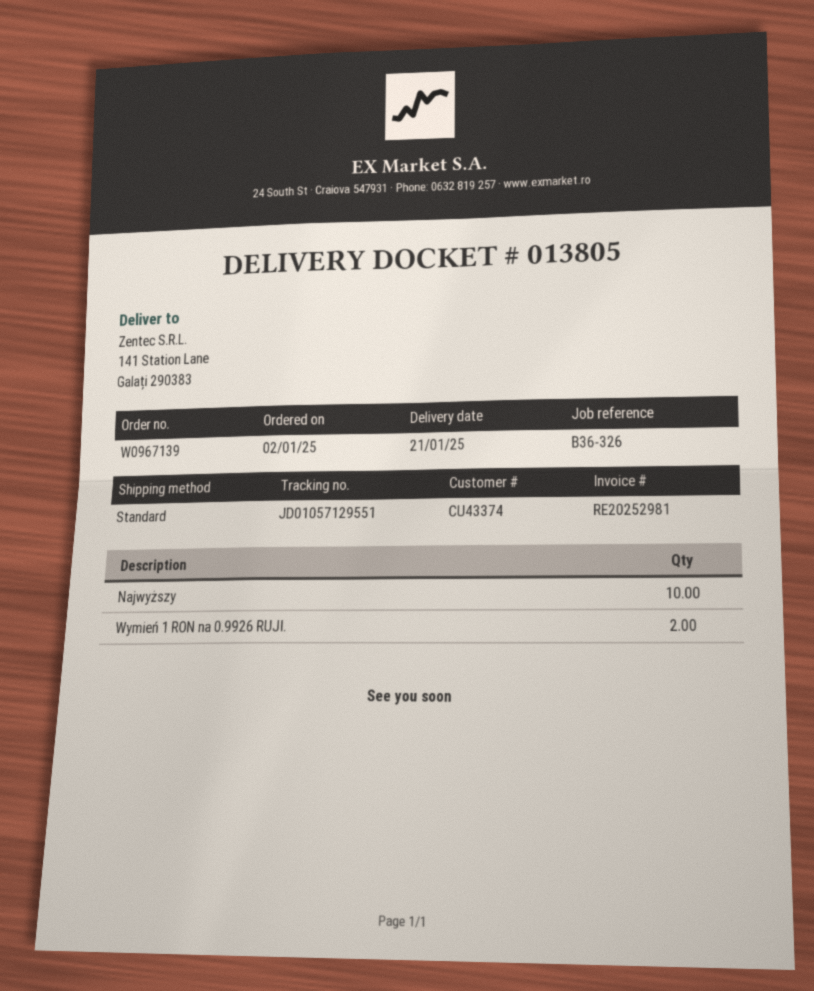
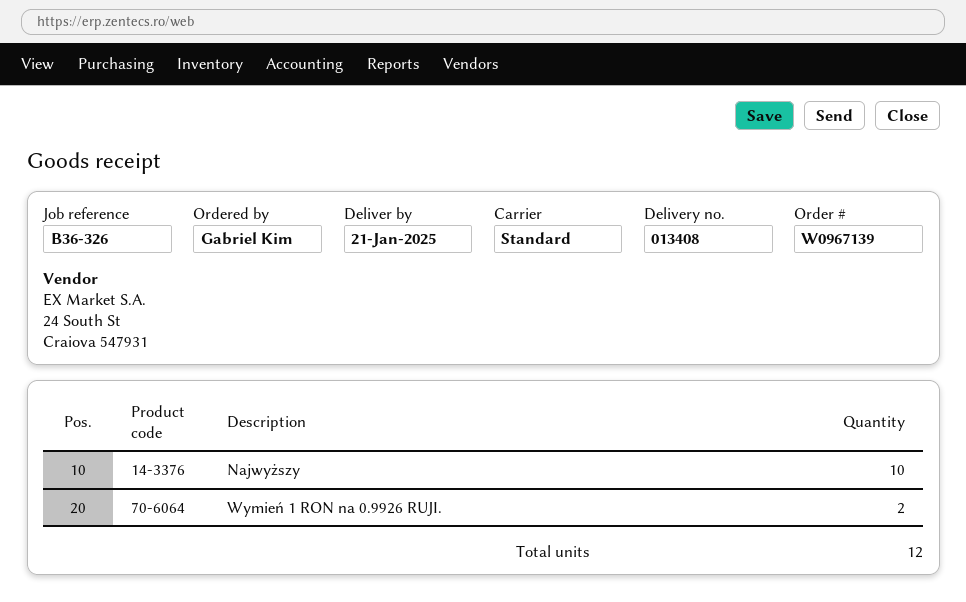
delivery note number: 013805 -> 013408

